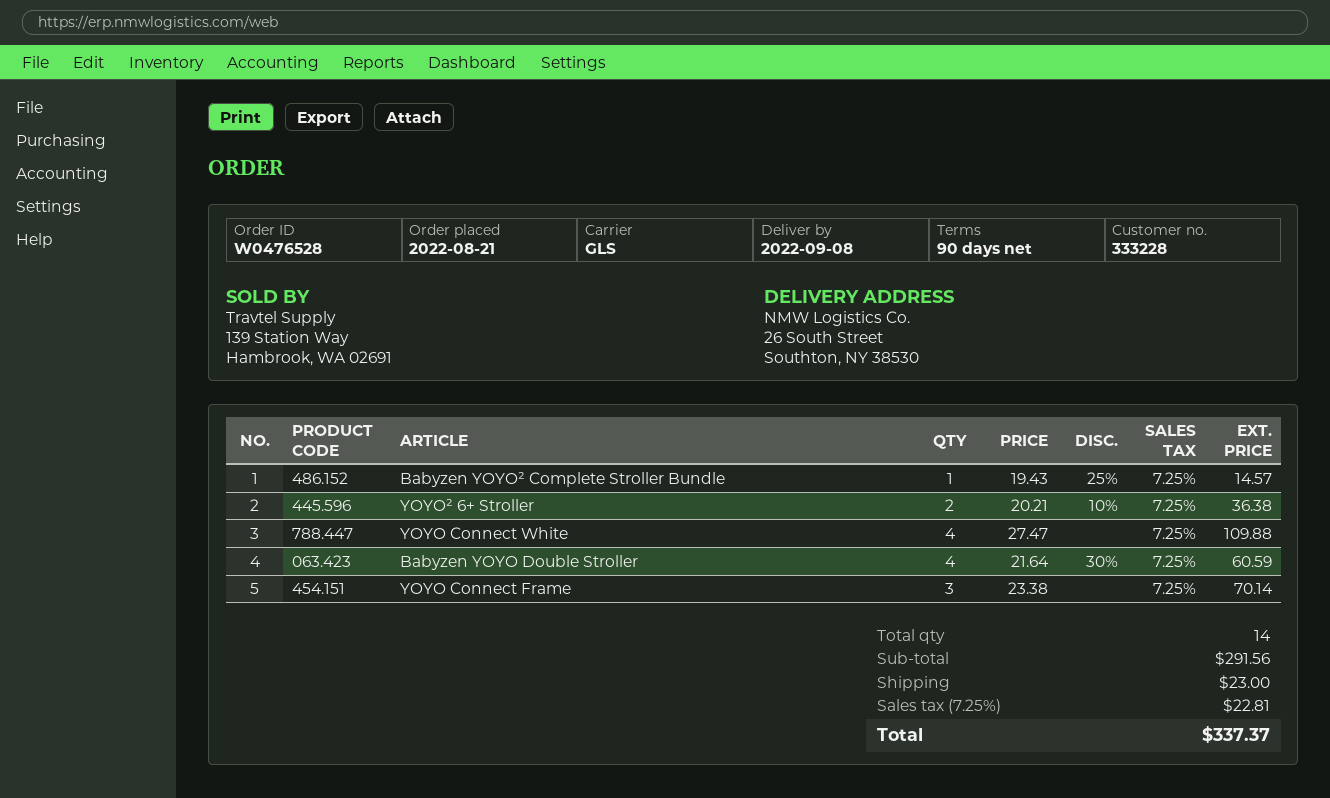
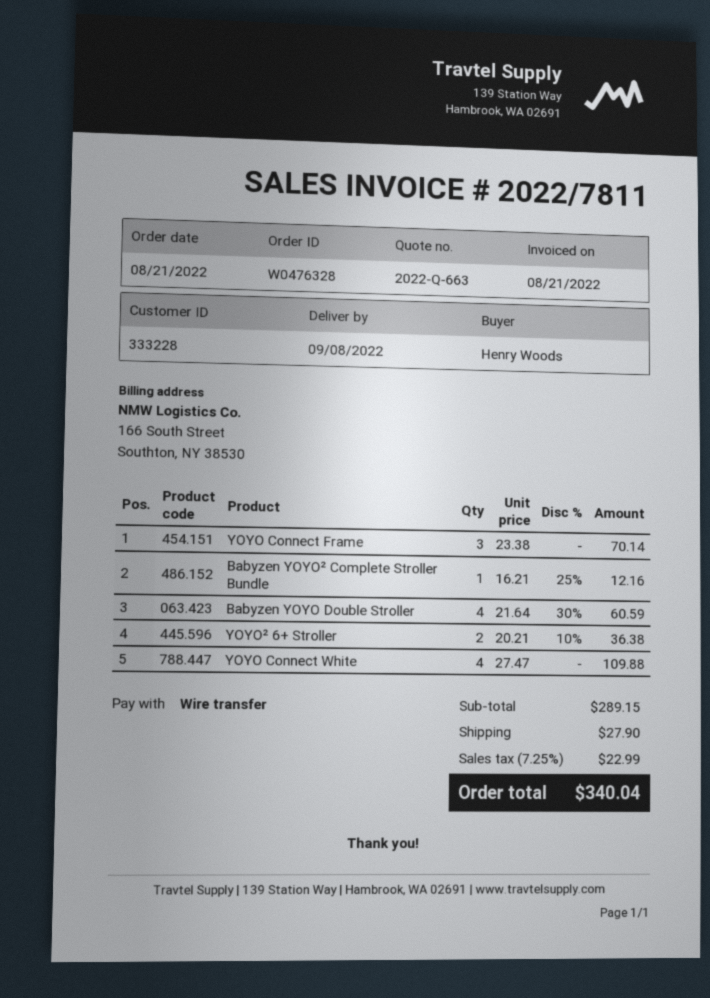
order number: W0476528 -> W0476328
Babyzen YOYO² Complete Stroller Bundle: 1 x 19.43 - 25% = 14.57 -> 1 x 16.21 - 25% = 12.16
subtotal: 291.56 -> 289.15
shipping: 23.00 -> 27.90
tax: 7.25% = 22.81 -> 7.25% = 22.99
total: 337.37 -> 340.04

